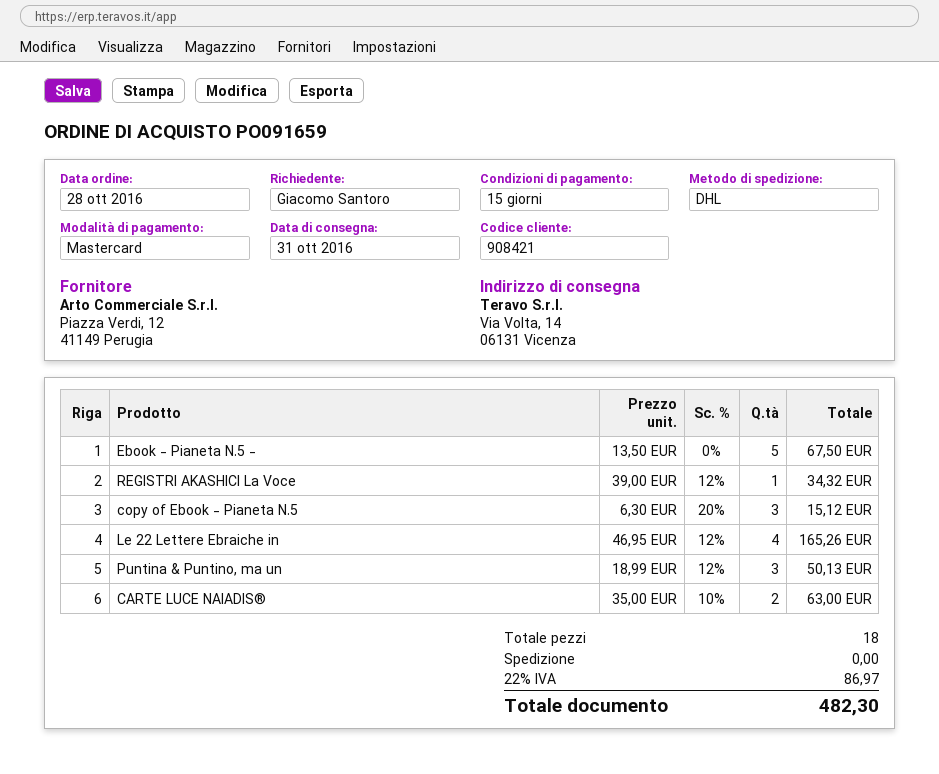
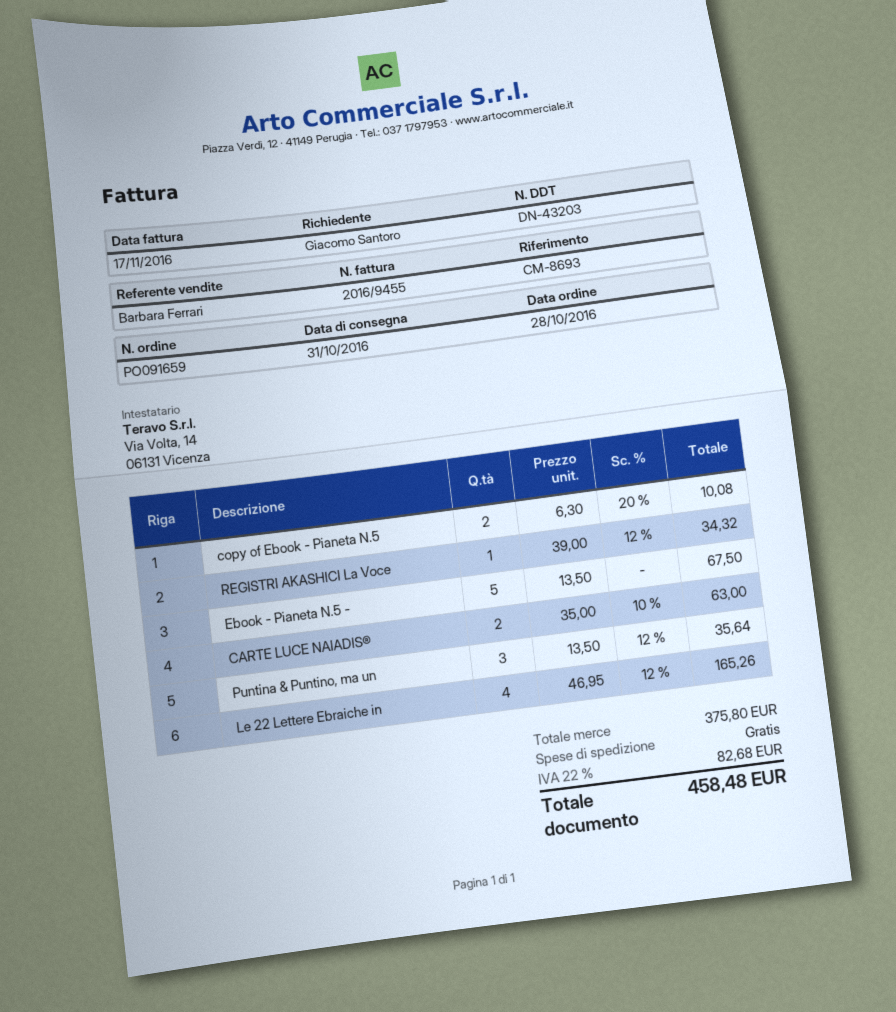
copy of Ebook - Pianeta N.5: 3 x 6.30 - 20% = 15.12 -> 2 x 6.30 - 20% = 10.08
Puntina & Puntino, ma un: 3 x 18.99 - 12% = 50.13 -> 3 x 13.50 - 12% = 35.64
tax: 22% = 86.97 -> 22% = 82.68
total: 482.30 -> 458.48

